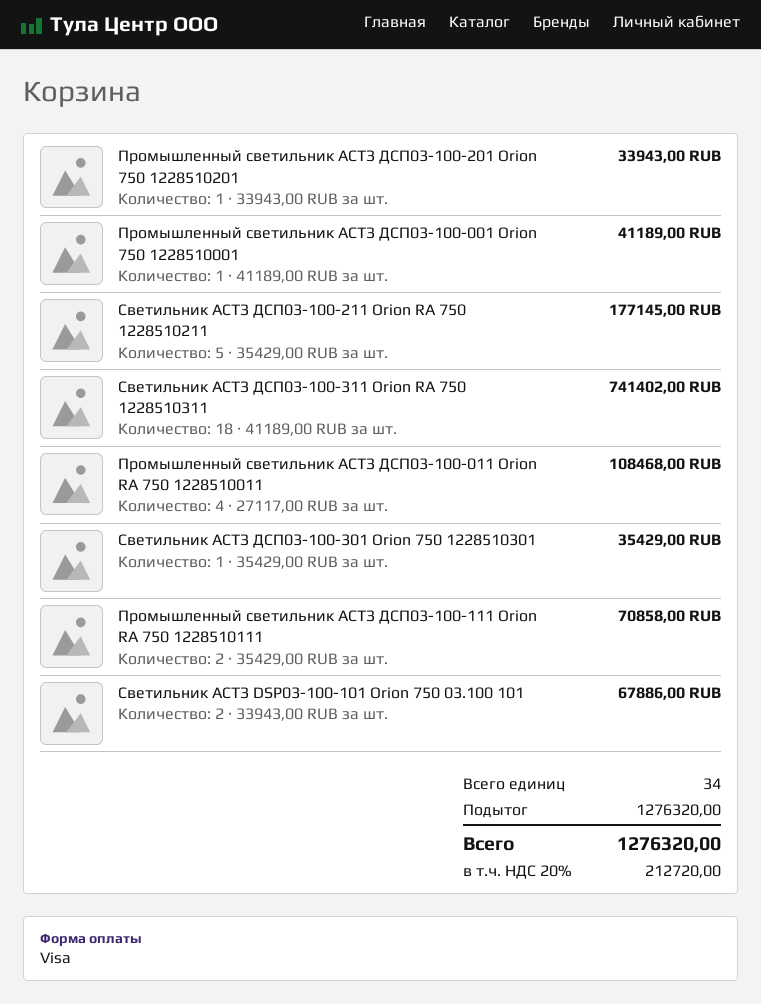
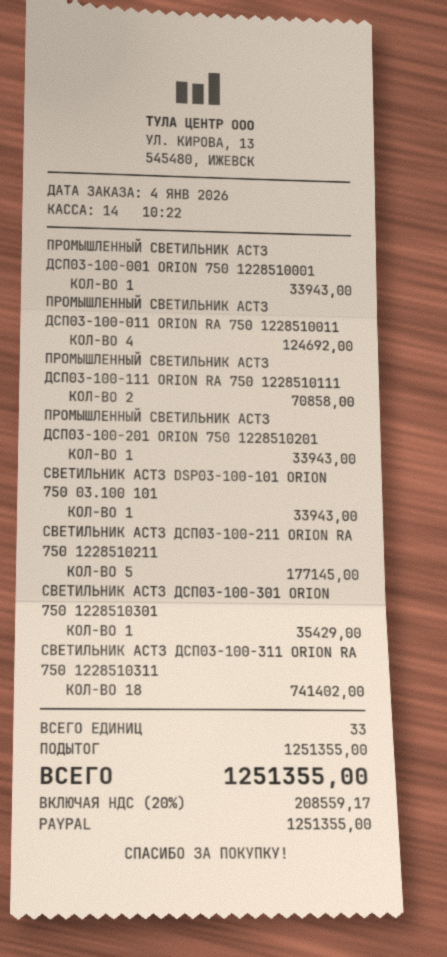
payment method: Visa -> PayPal
Промышленный светильник АСТЗ ДСП03-100-001 Orion 750 1228510001: 1 for 41189.00 -> 1 for 33943.00
Промышленный светильник АСТЗ ДСП03-100-011 Orion RA 750 1228510011: 4 for 108468.00 -> 4 for 124692.00
Светильник АСТЗ DSP03-100-101 Orion 750 03.100 101: 2 for 67886.00 -> 1 for 33943.00
total quantity: 34 -> 33
subtotal: 1276320.00 -> 1251355.00
tax: 20% = 212720.00 -> 20% = 208559.17
total: 1276320.00 -> 1251355.00

